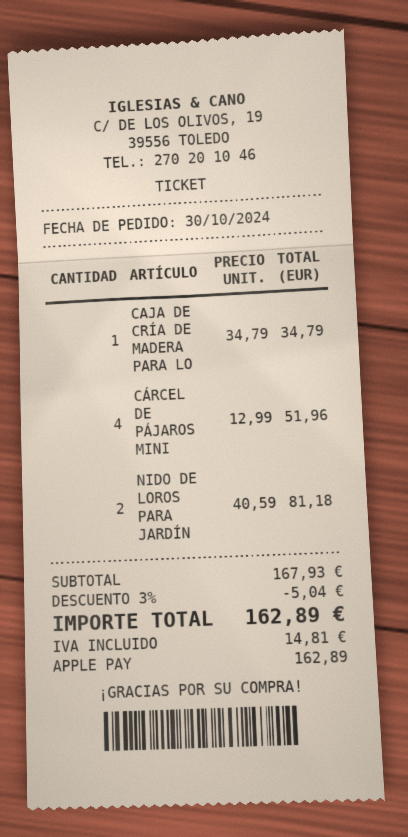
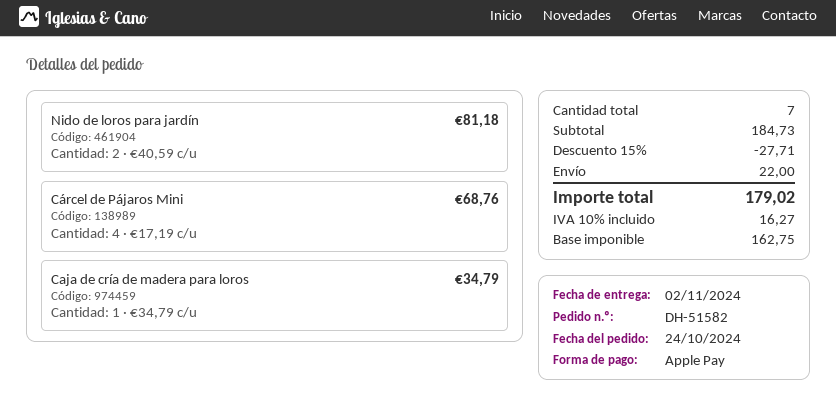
order date: 2024-10-30 -> 2024-10-24
CÁRCEL DE PÁJAROS MINI: 4 x 12.99 = 51.96 -> 4 x 17.19 = 68.76
subtotal: 167.93 -> 184.73
discount: 3% = 5.04 -> 15% = 27.71
shipping: none -> 22.00
tax: 14.81 -> 16.27
total: 162.89 -> 179.02

